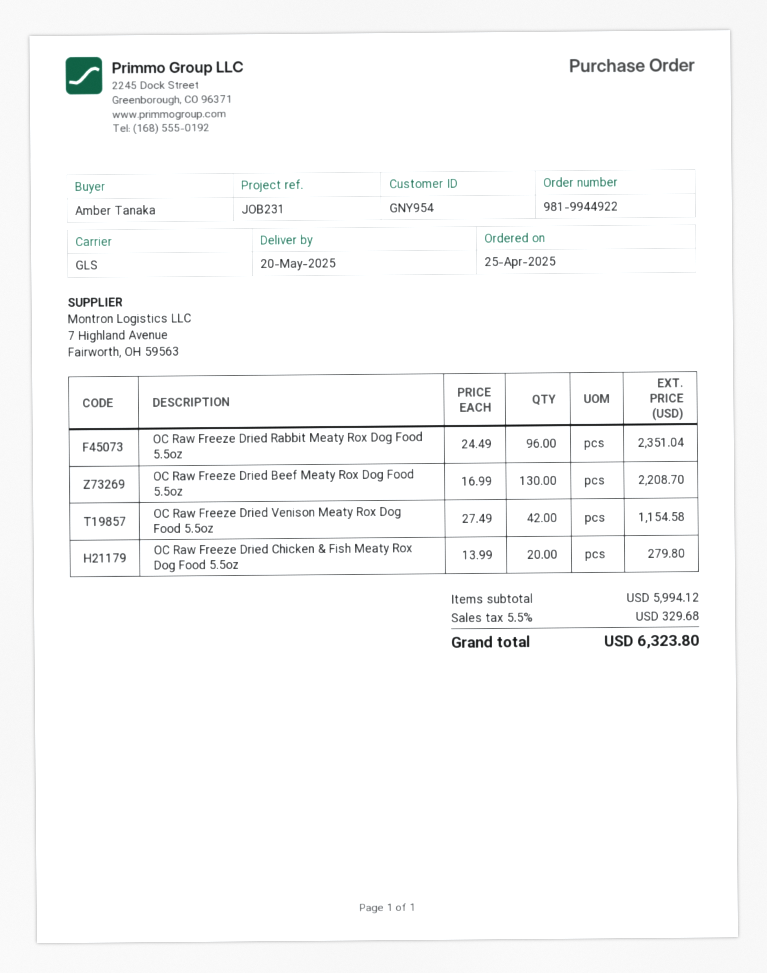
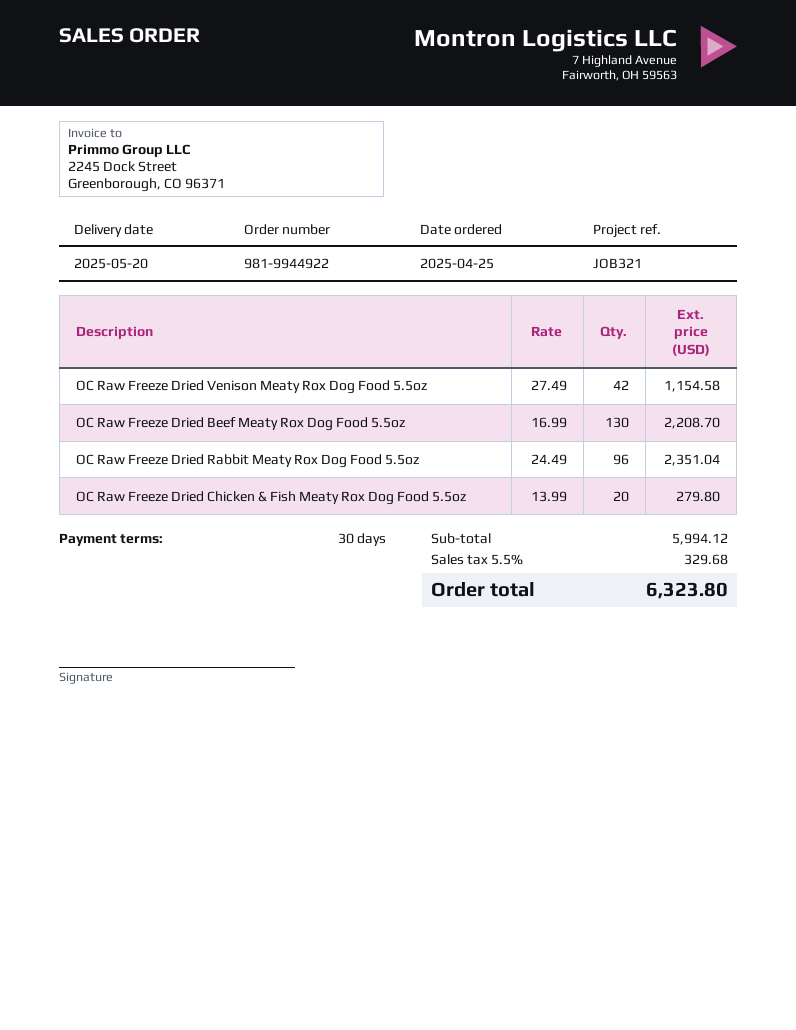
reference: JOB231 -> JOB321

